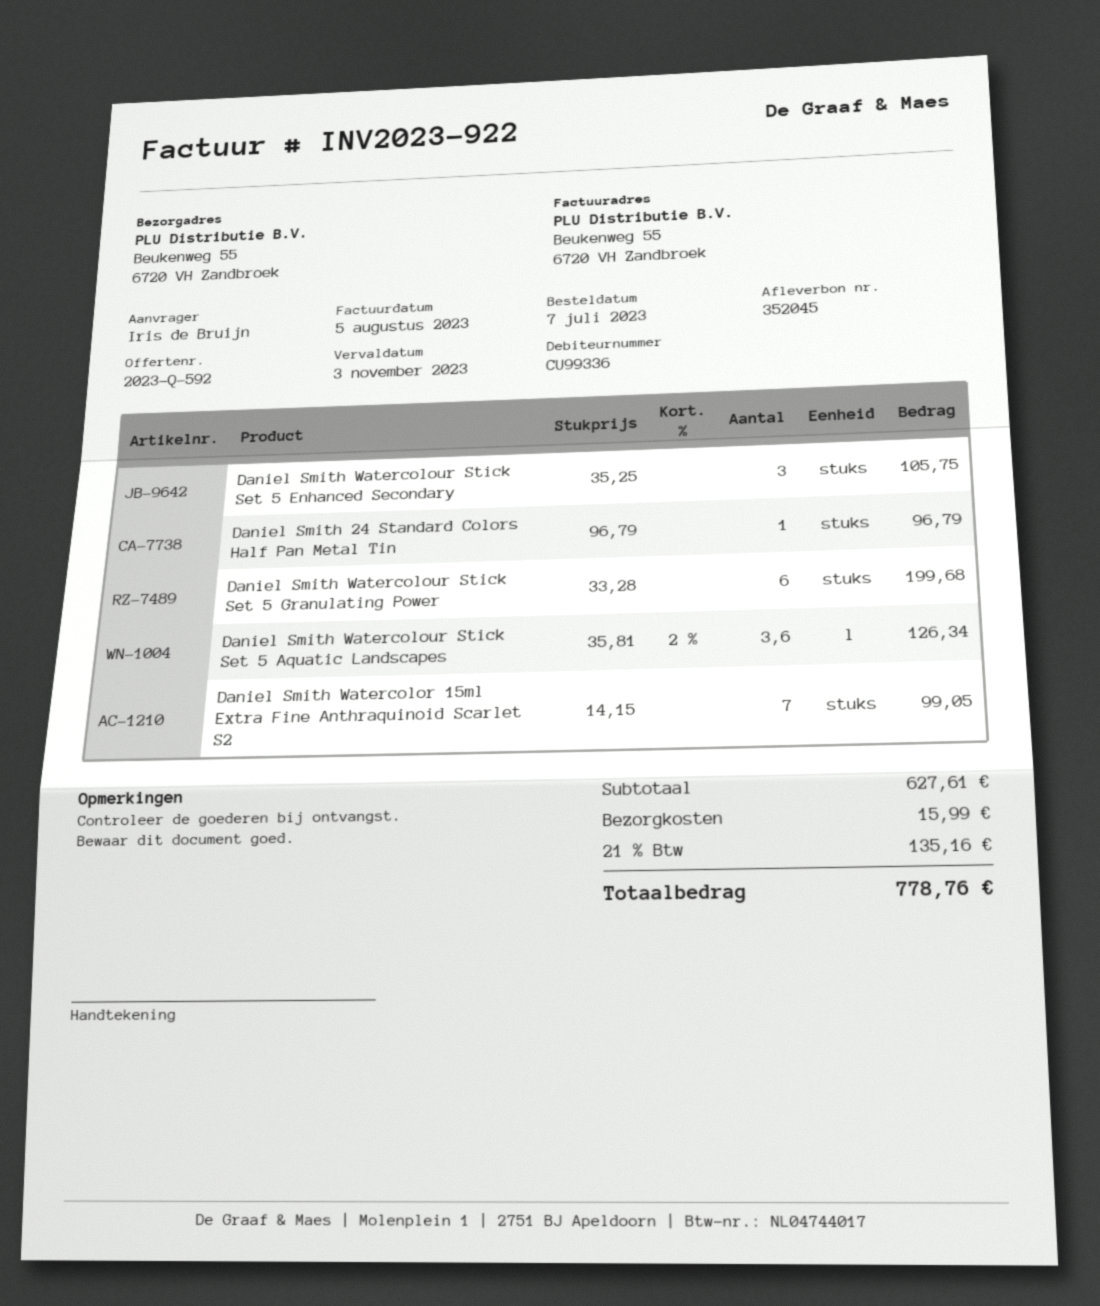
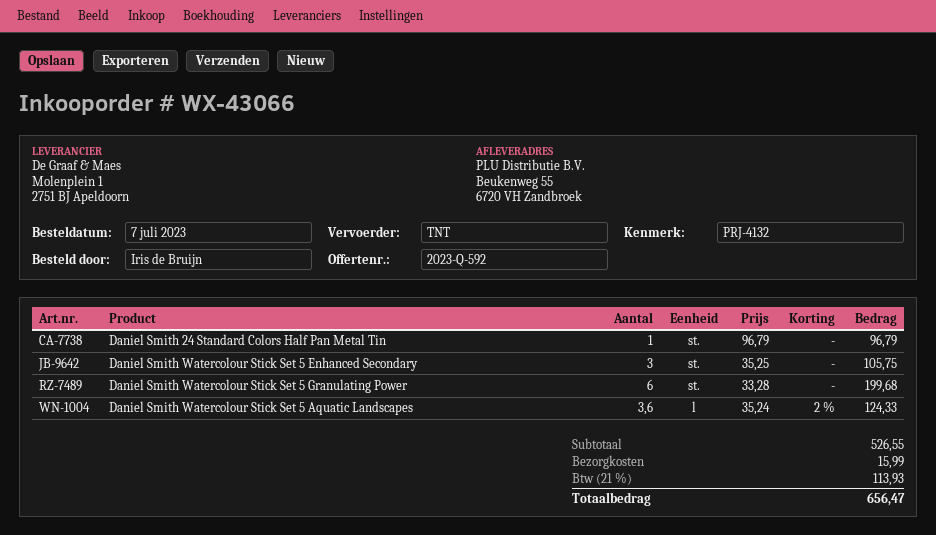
Daniel Smith Watercolour Stick Set 5 Aquatic Landscapes: 3.6 x 35.81 - 2% = 126.34 -> 3.6 x 35.24 - 2% = 124.33
Daniel Smith Watercolor 15ml Extra Fine Anthraquinoid Scarlet S2: 7 x 14.15 = 99.05 -> none
subtotal: 627.61 -> 526.55
tax: 21% = 135.16 -> 21% = 113.93
total: 778.76 -> 656.47

